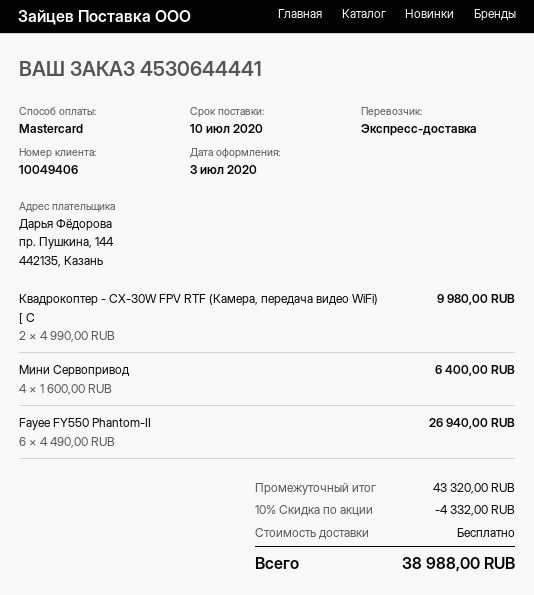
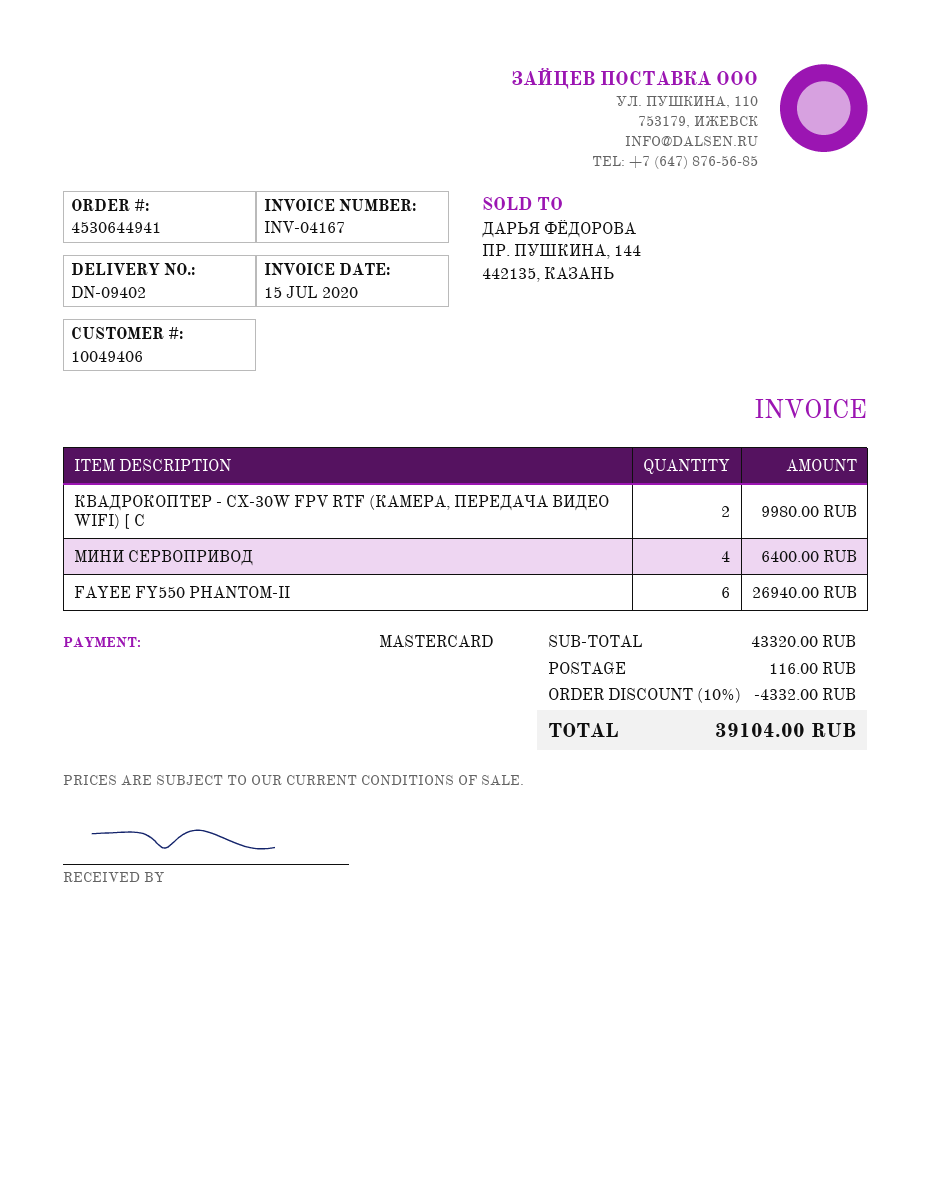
order number: 4530644441 -> 4530644941
shipping: 0.00 -> 116.00
total: 38988.00 -> 39104.00

